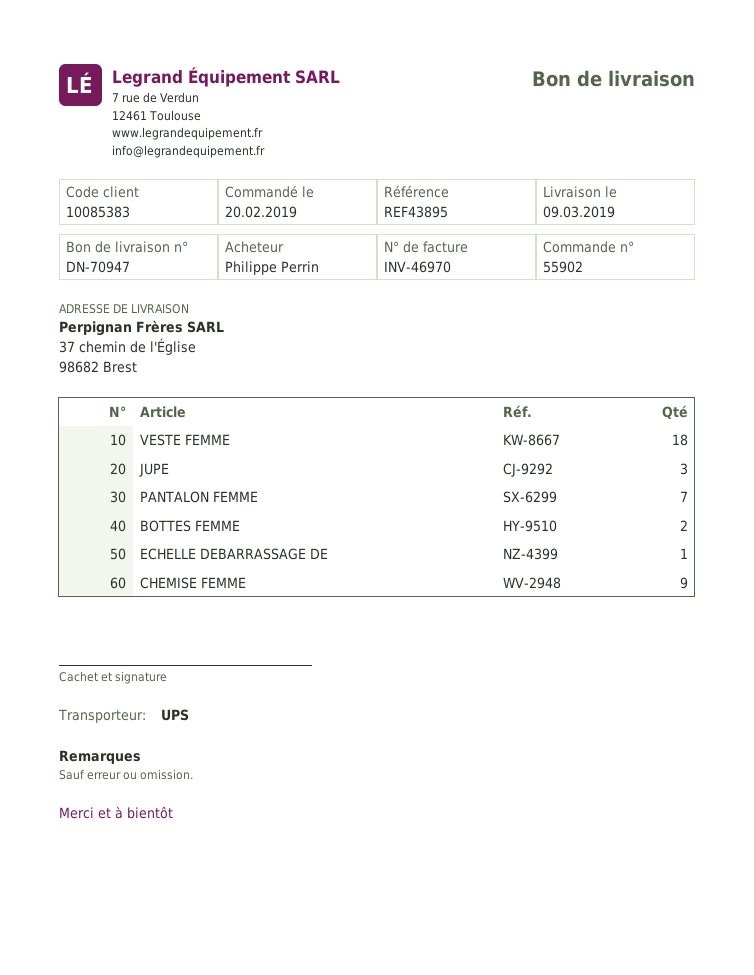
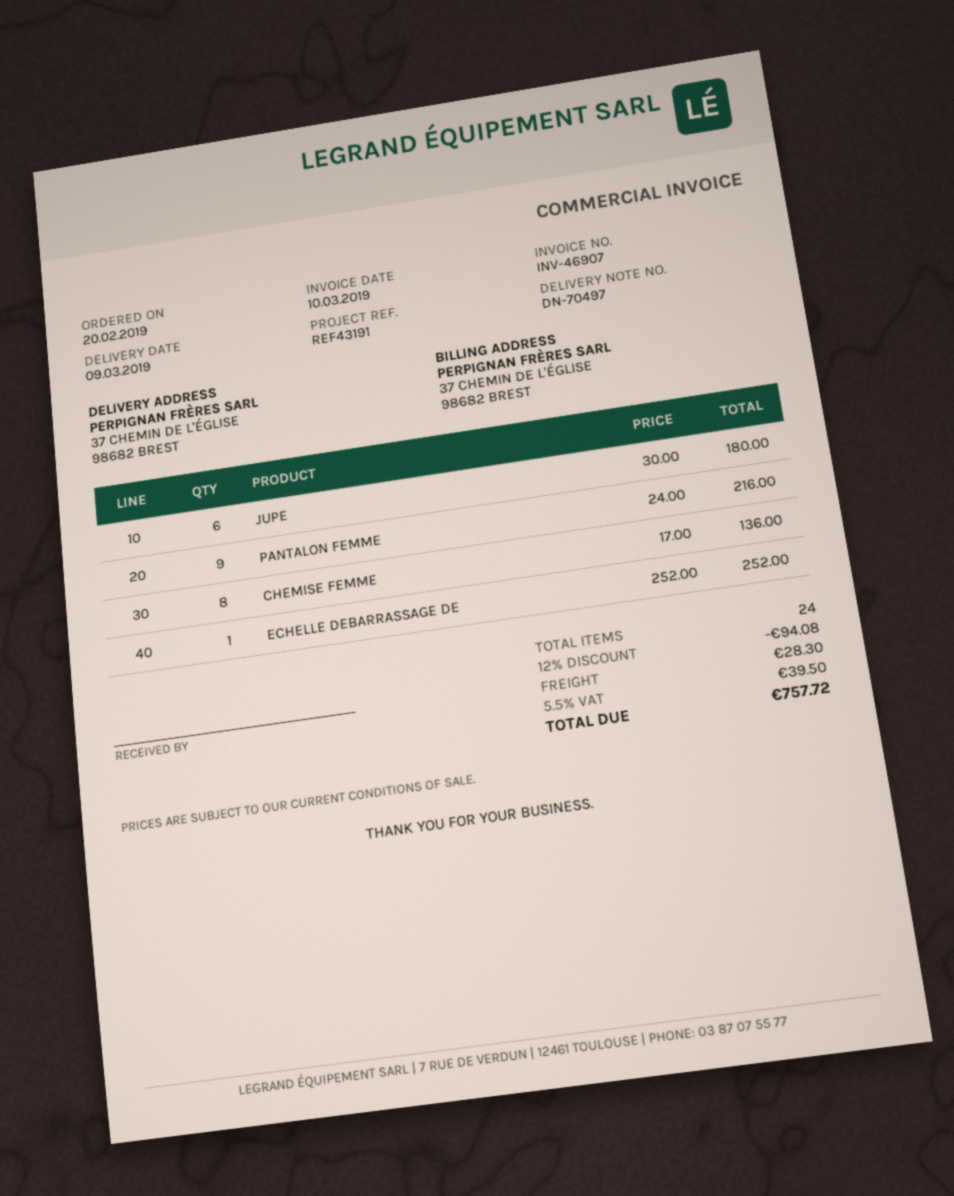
delivery note number: DN-70947 -> DN-70497
invoice number: INV-46970 -> INV-46907
reference: REF43895 -> REF43191
VESTE FEMME: 18 -> none
JUPE: 3 -> 6
PANTALON FEMME: 7 -> 9
BOTTES FEMME: 2 -> none
CHEMISE FEMME: 9 -> 8

